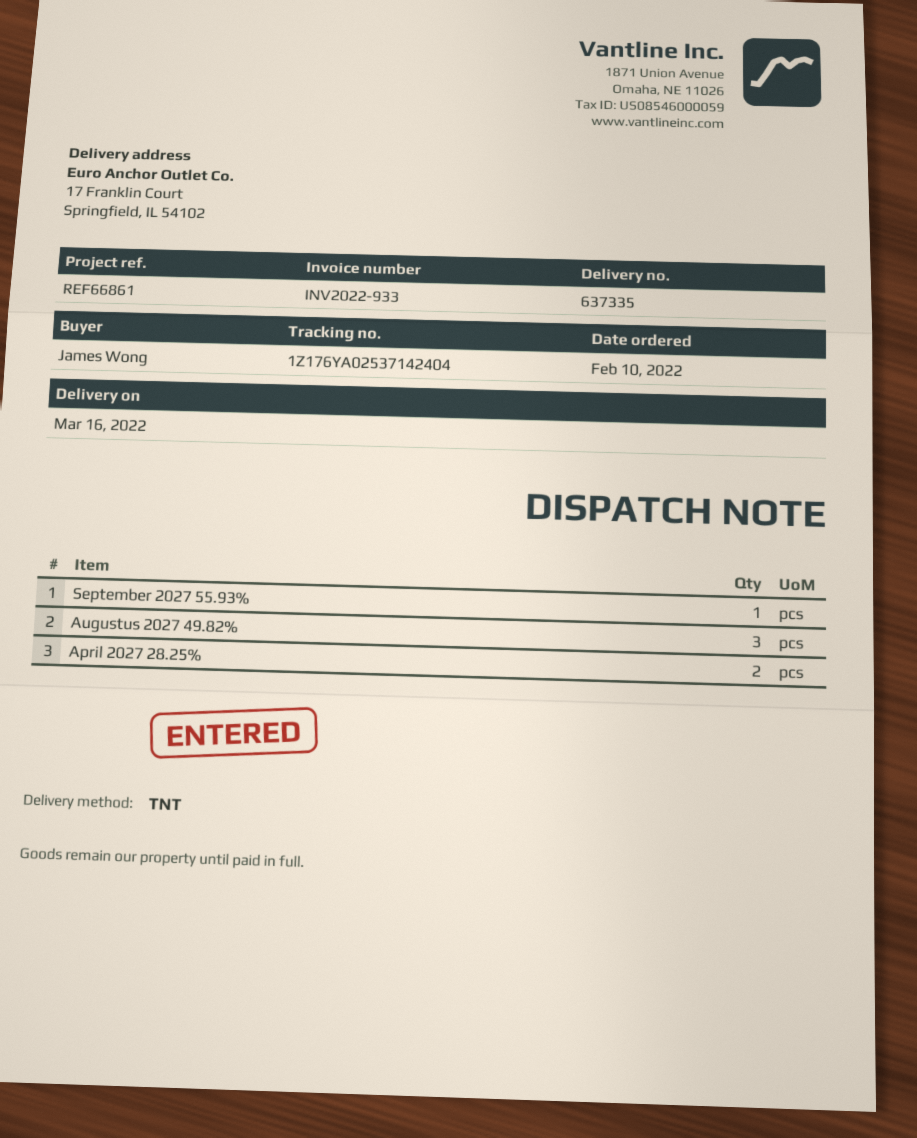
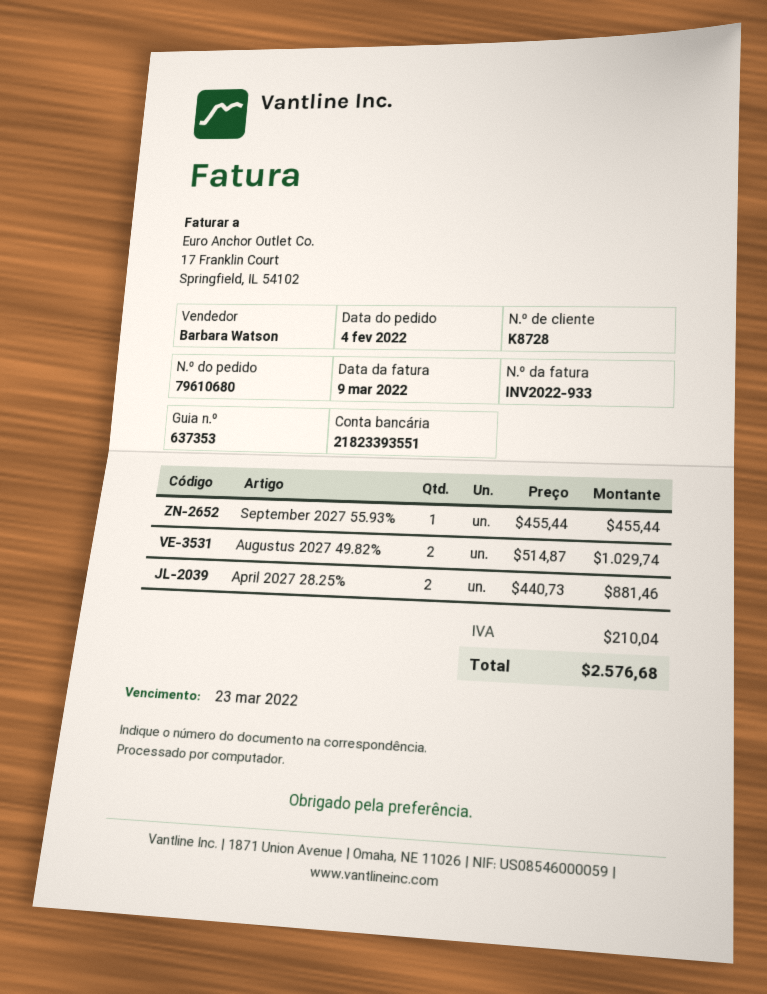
order date: 2022-02-10 -> 2022-02-04
delivery note number: 637335 -> 637353
Augustus 2027 49.82%: 3 -> 2

